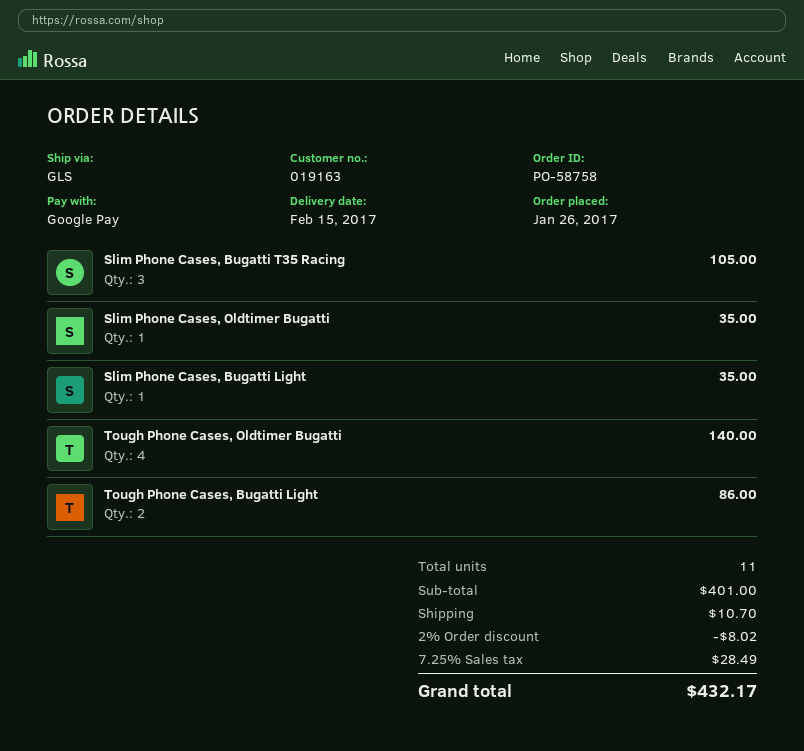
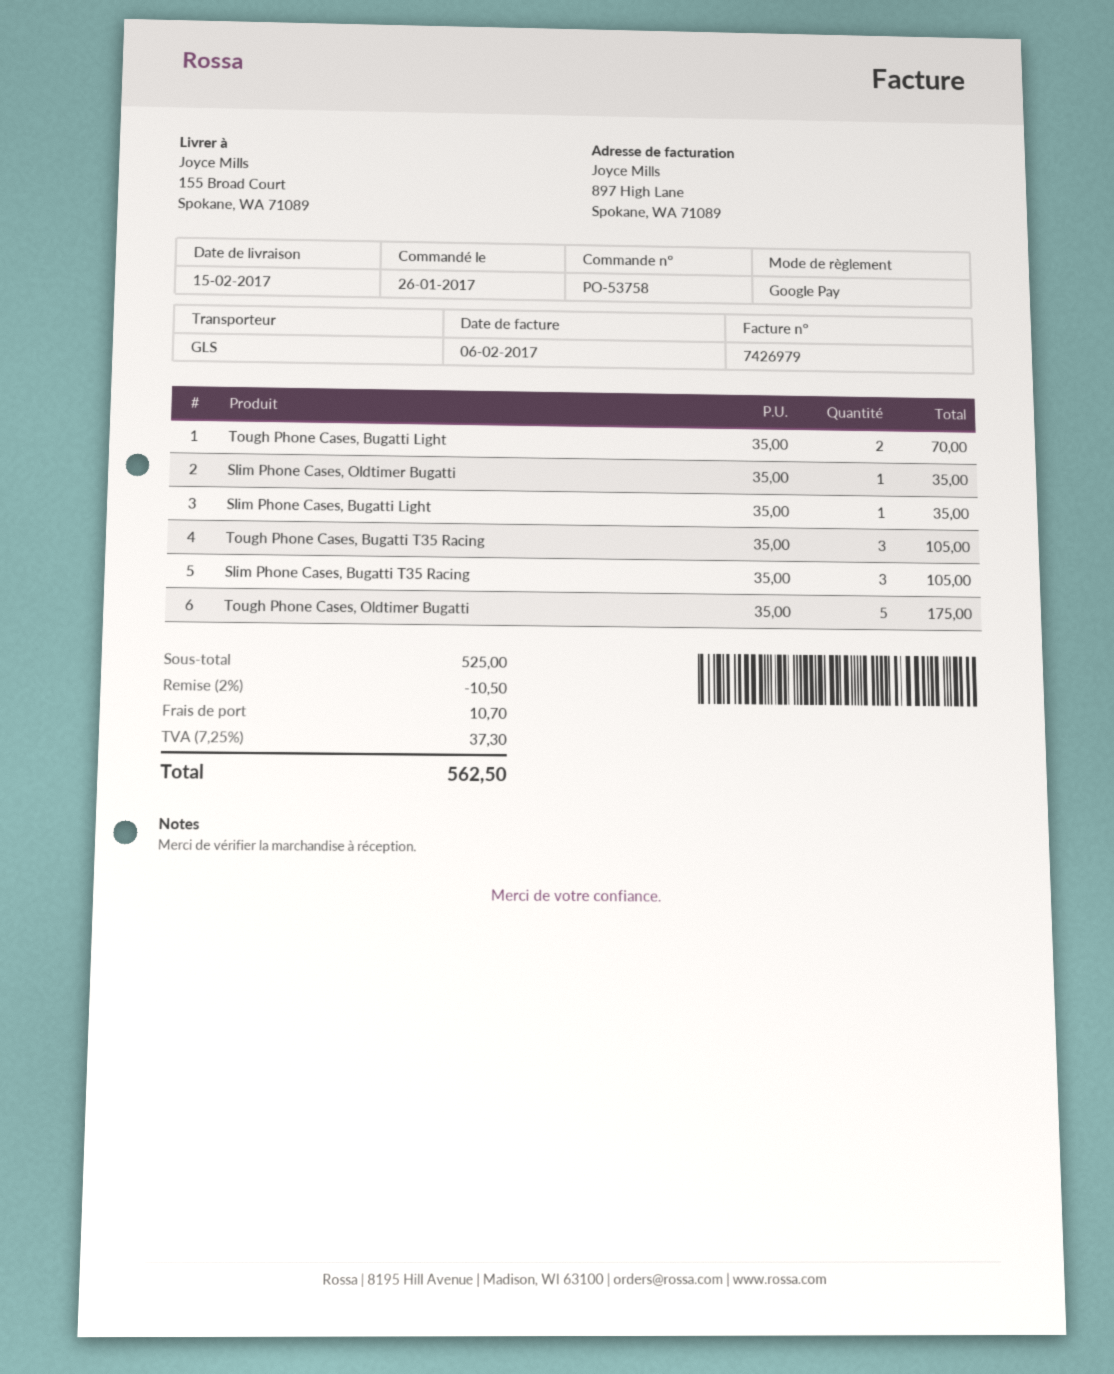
order number: PO-58758 -> PO-53758
Tough Phone Cases, Oldtimer Bugatti: 4 for 140.00 -> 5 for 175.00
Tough Phone Cases, Bugatti Light: 2 for 86.00 -> 2 for 70.00
Tough Phone Cases, Bugatti T35 Racing: none -> 3 for 105.00
subtotal: 401.00 -> 525.00
discount: 2% = 8.02 -> 2% = 10.50
tax: 7.25% = 28.49 -> 7.25% = 37.30
total: 432.17 -> 562.50

